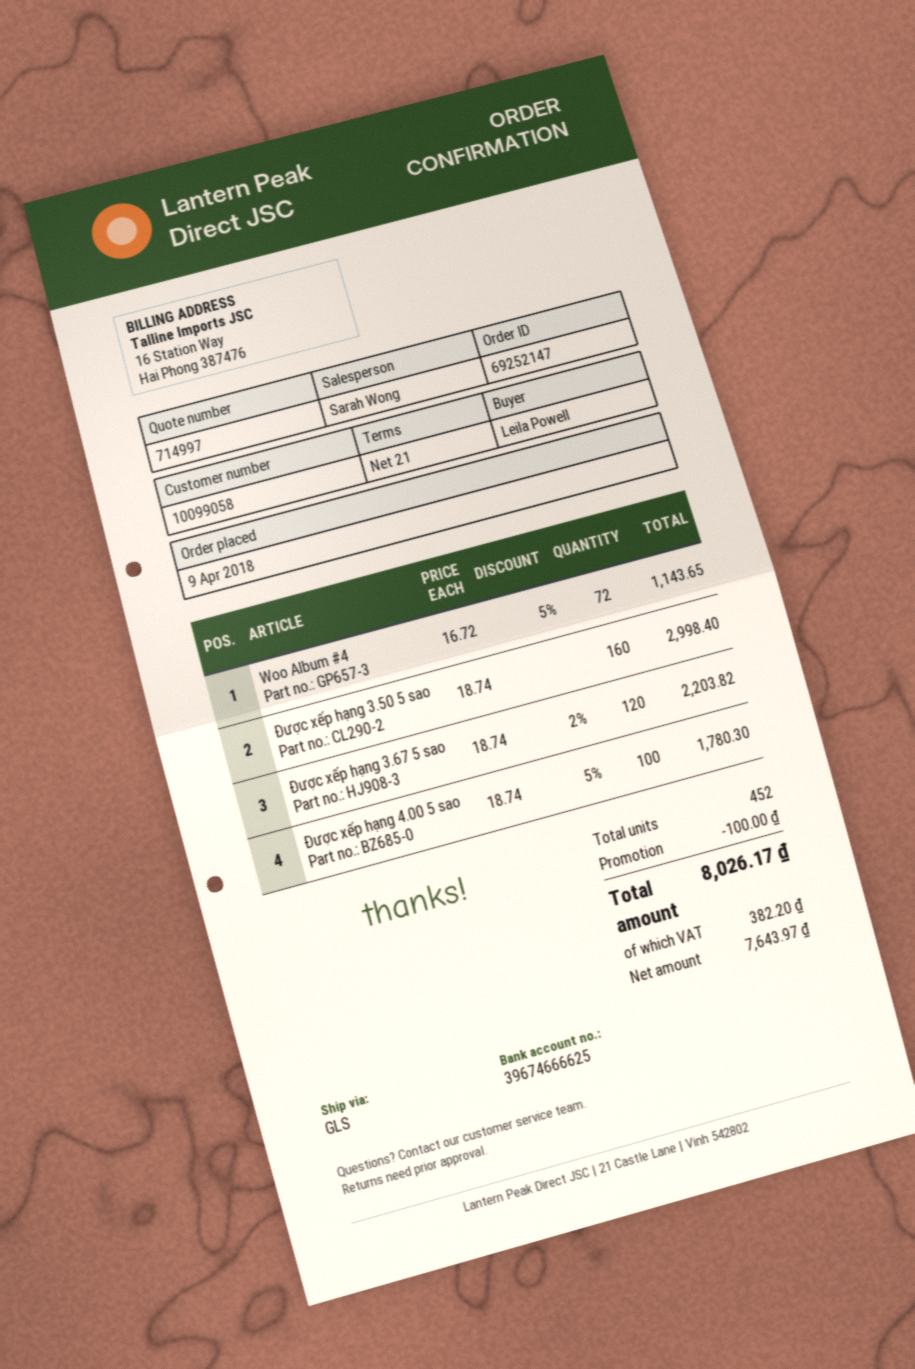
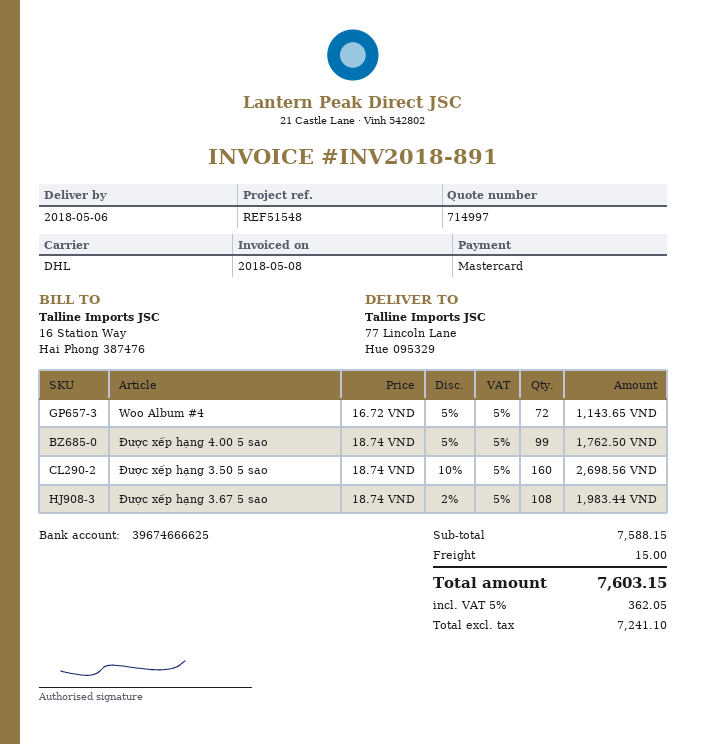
shipping method: GLS -> DHL
Được xếp hạng 3.50 5 sao: 160 x 18.74 = 2998.40 -> 160 x 18.74 - 10% = 2698.56
Được xếp hạng 3.67 5 sao: 120 x 18.74 - 2% = 2203.82 -> 108 x 18.74 - 2% = 1983.44
Được xếp hạng 4.00 5 sao: 100 x 18.74 - 5% = 1780.30 -> 99 x 18.74 - 5% = 1762.50
discount: 100.00 -> none
shipping: none -> 15.00
net: 7643.97 -> 7241.10
tax: 382.20 -> 362.05
total: 8026.17 -> 7603.15

